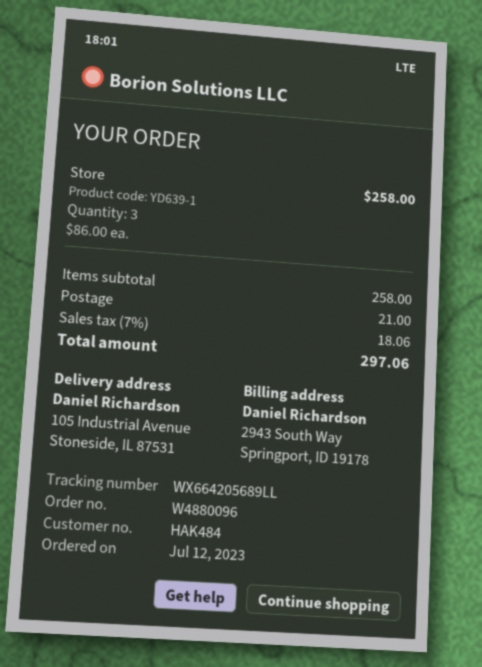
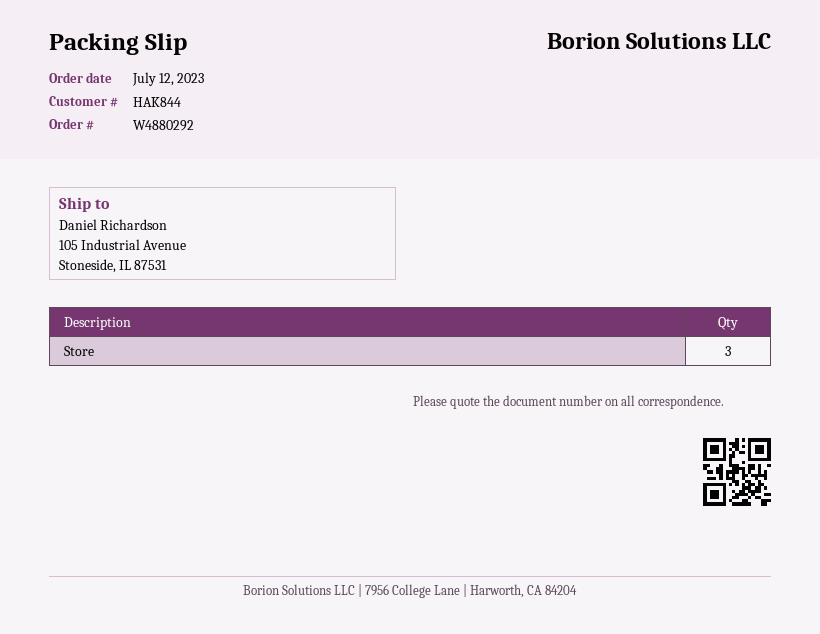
order number: W4880096 -> W4880292
customer number: HAK484 -> HAK844

